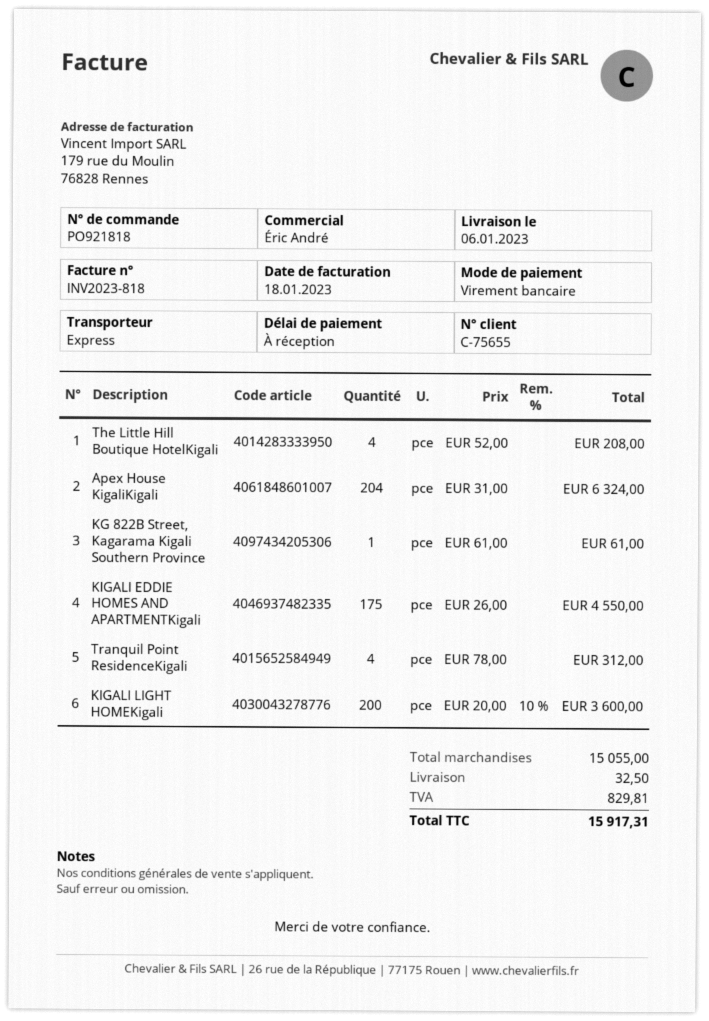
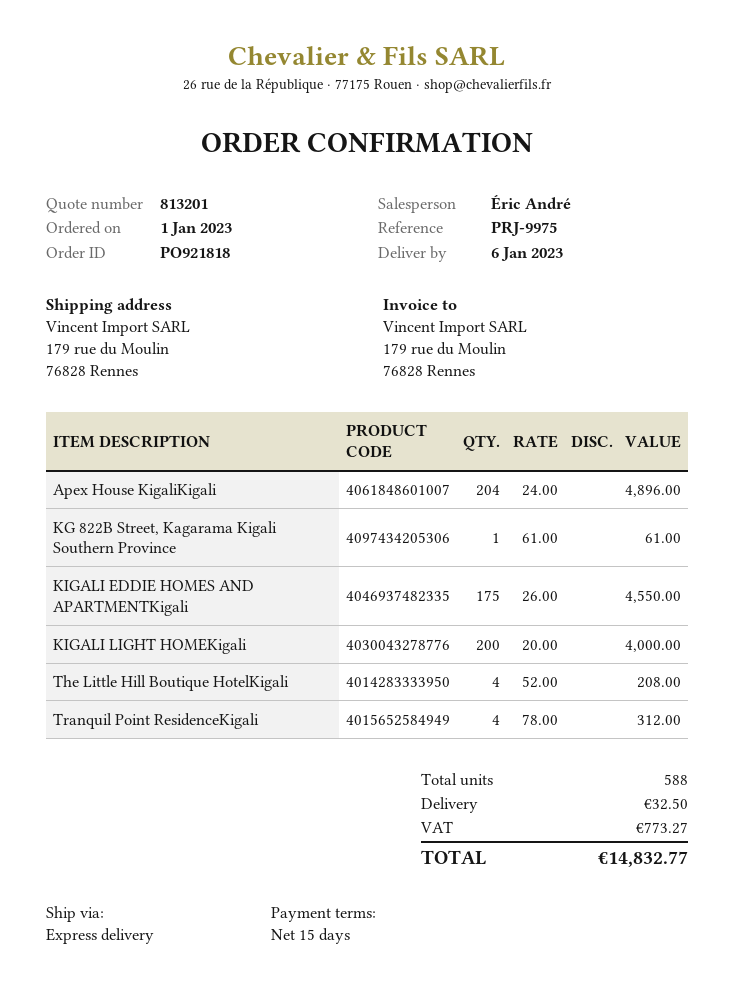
payment terms: on receipt -> 15 days
Apex House KigaliKigali: 204 x 31.00 = 6324.00 -> 204 x 24.00 = 4896.00
KIGALI LIGHT HOMEKigali: 200 x 20.00 - 10% = 3600.00 -> 200 x 20.00 = 4000.00
tax: 829.81 -> 773.27
total: 15917.31 -> 14832.77

